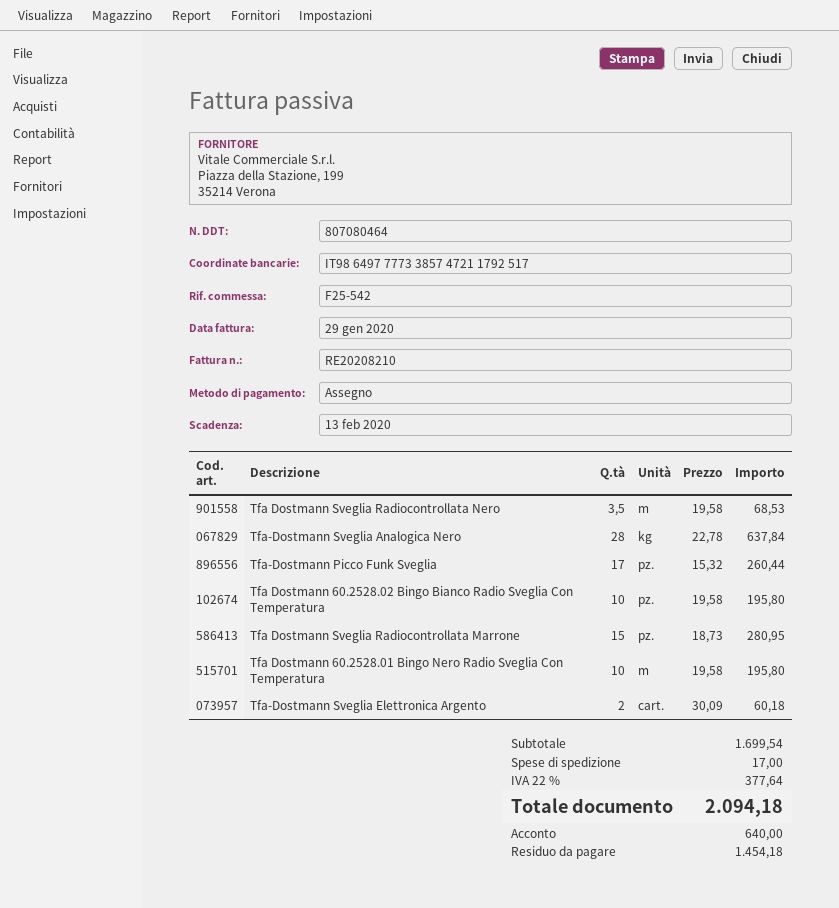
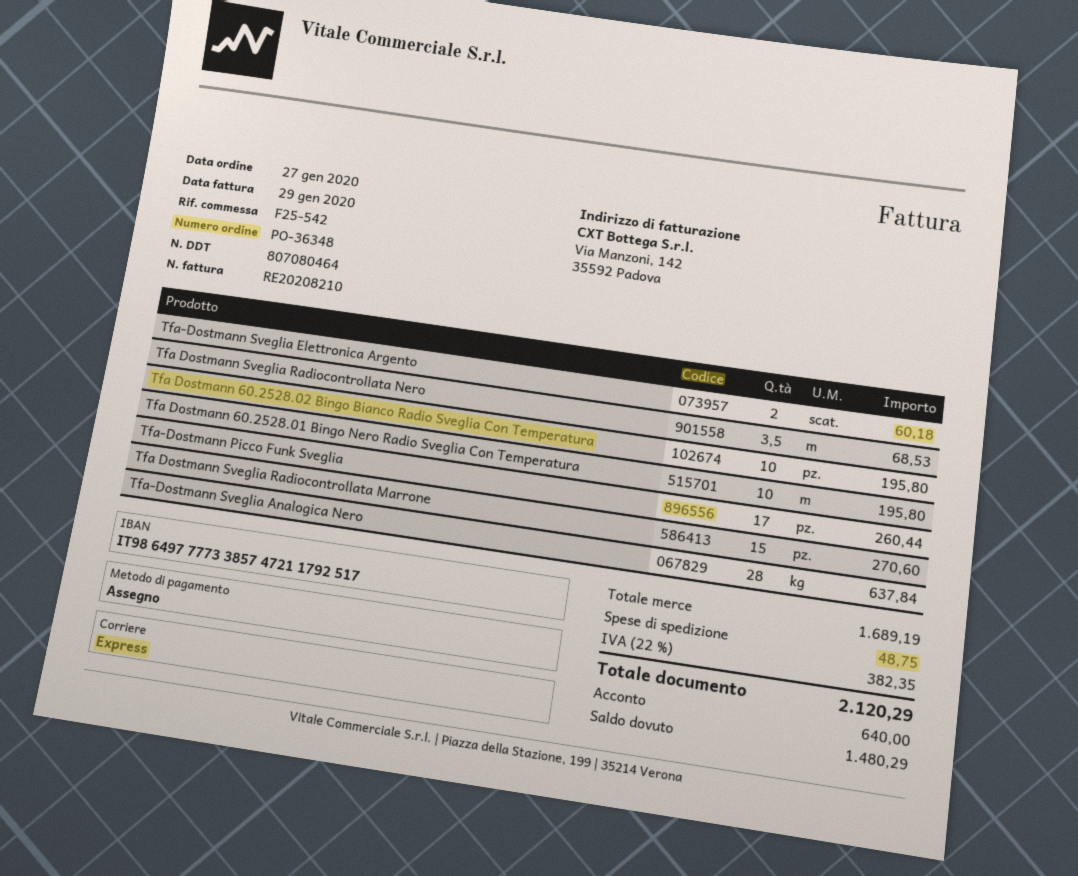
Tfa Dostmann Sveglia Radiocontrollata Marrone: 15 for 280.95 -> 15 for 270.60
subtotal: 1699.54 -> 1689.19
shipping: 17.00 -> 48.75
tax: 22% = 377.64 -> 22% = 382.35
total: 2094.18 -> 2120.29
balance: 1454.18 -> 1480.29

